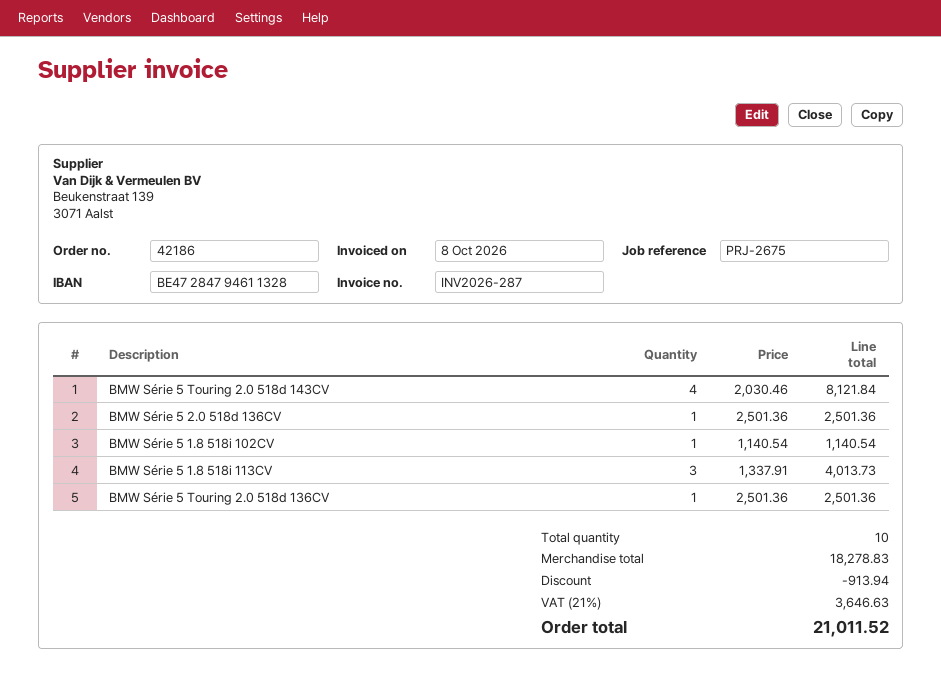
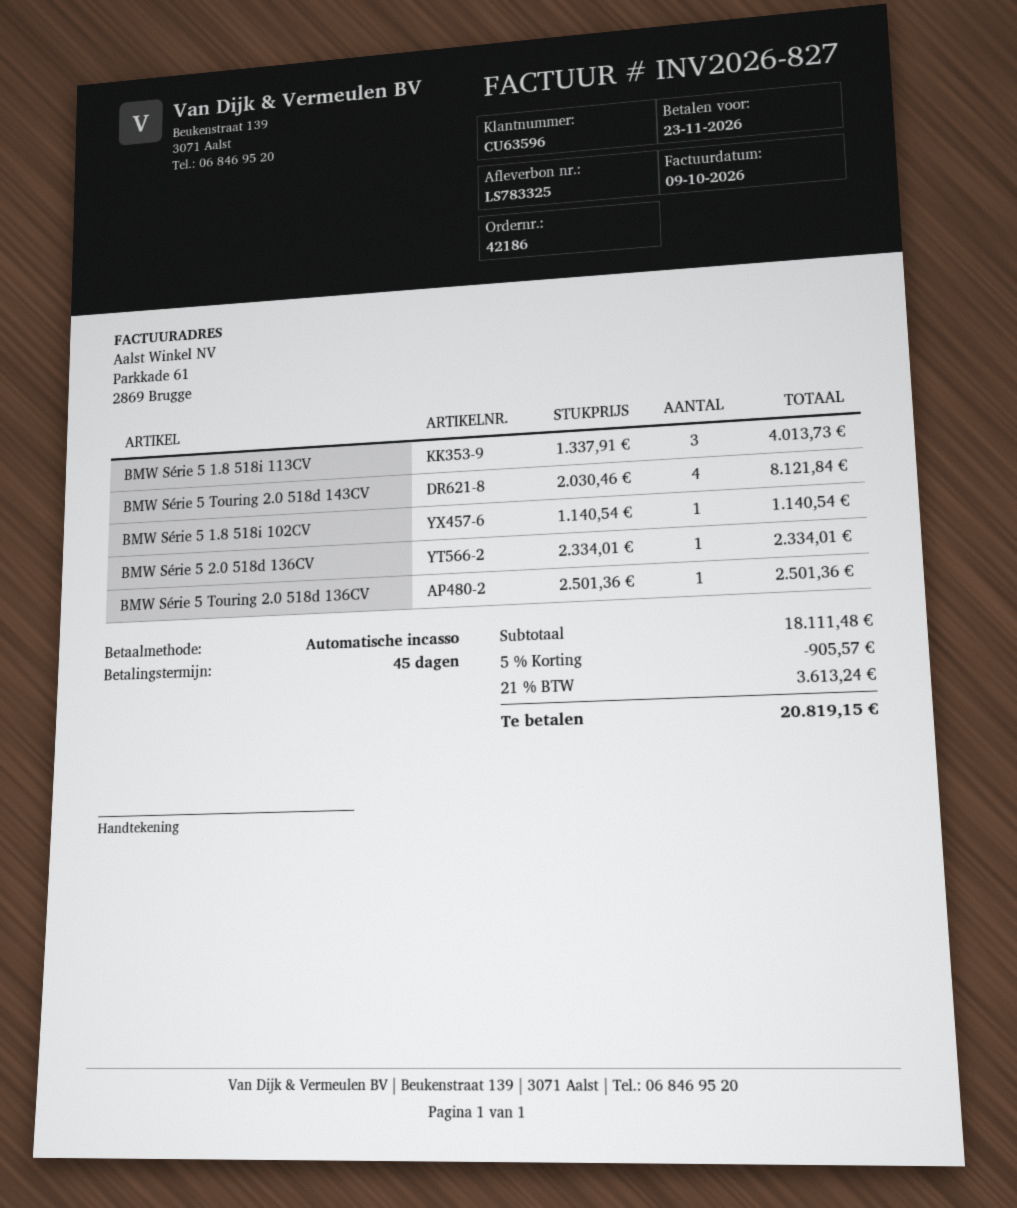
invoice number: INV2026-287 -> INV2026-827
invoice date: 2026-10-08 -> 2026-10-09
BMW Série 5 2.0 518d 136CV: 1 x 2501.36 = 2501.36 -> 1 x 2334.01 = 2334.01
subtotal: 18278.83 -> 18111.48
discount: 913.94 -> 905.57
tax: 21% = 3646.63 -> 21% = 3613.24
total: 21011.52 -> 20819.15

